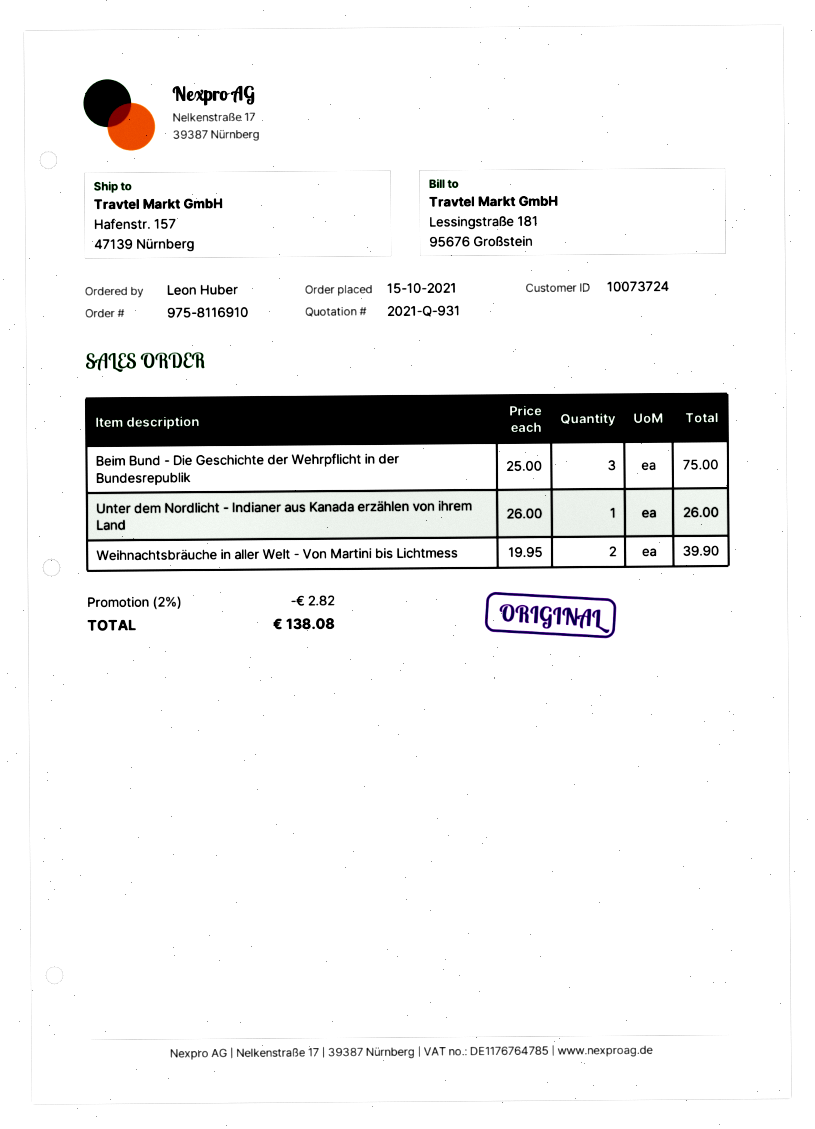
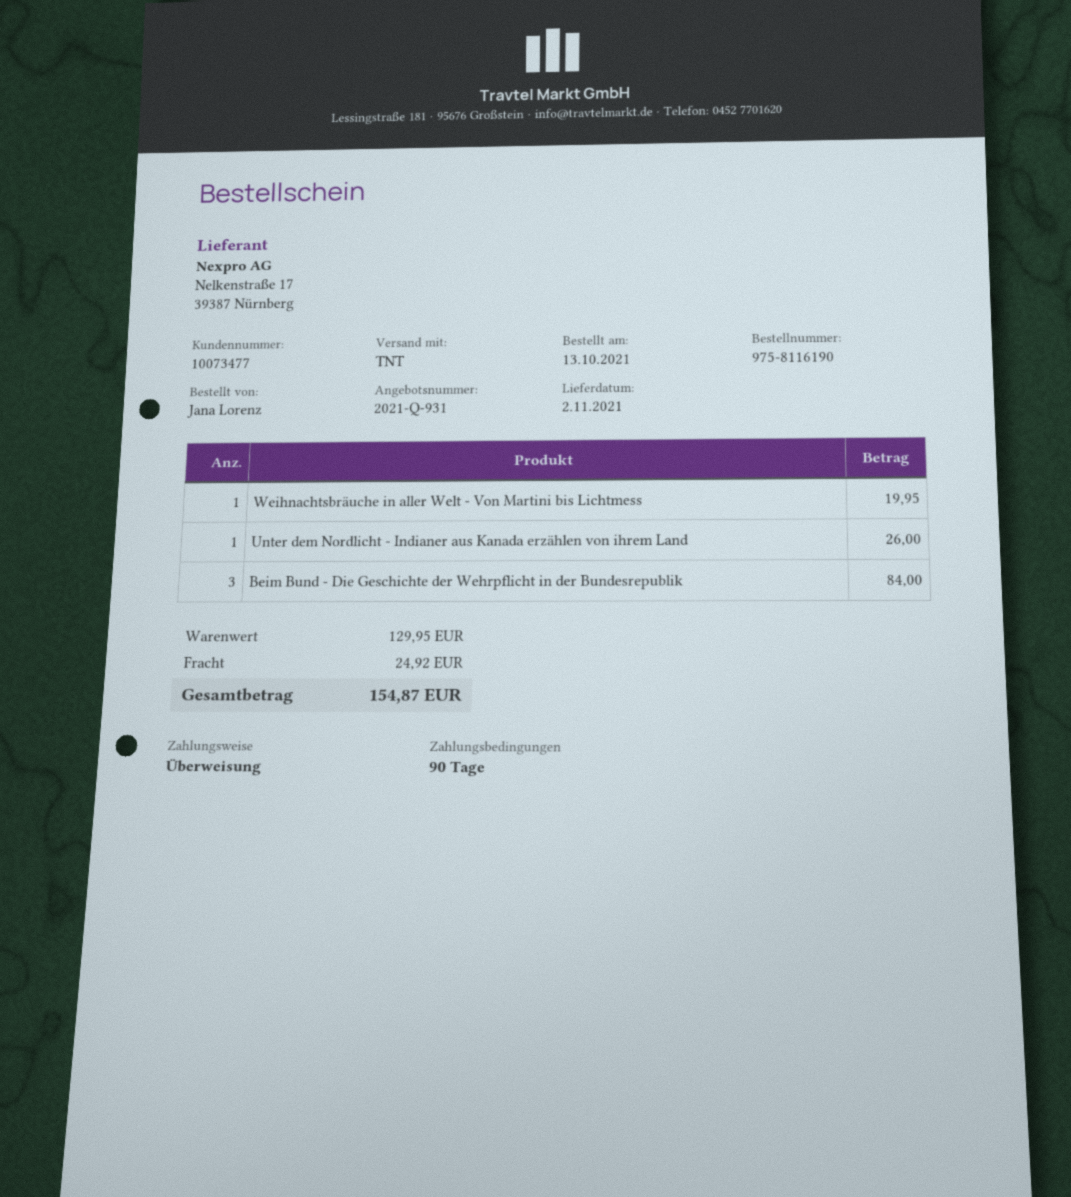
order number: 975-8116910 -> 975-8116190
order date: 2021-10-15 -> 2021-10-13
customer number: 10073724 -> 10073477
ordered by: Leon Huber -> Jana Lorenz
Beim Bund - Die Geschichte der Wehrpflicht in der Bundesrepublik: 3 for 75.00 -> 3 for 84.00
Weihnachtsbräuche in aller Welt - Von Martini bis Lichtmess: 2 for 39.90 -> 1 for 19.95
discount: 2% = 2.82 -> none
shipping: none -> 24.92
total: 138.08 -> 154.87

